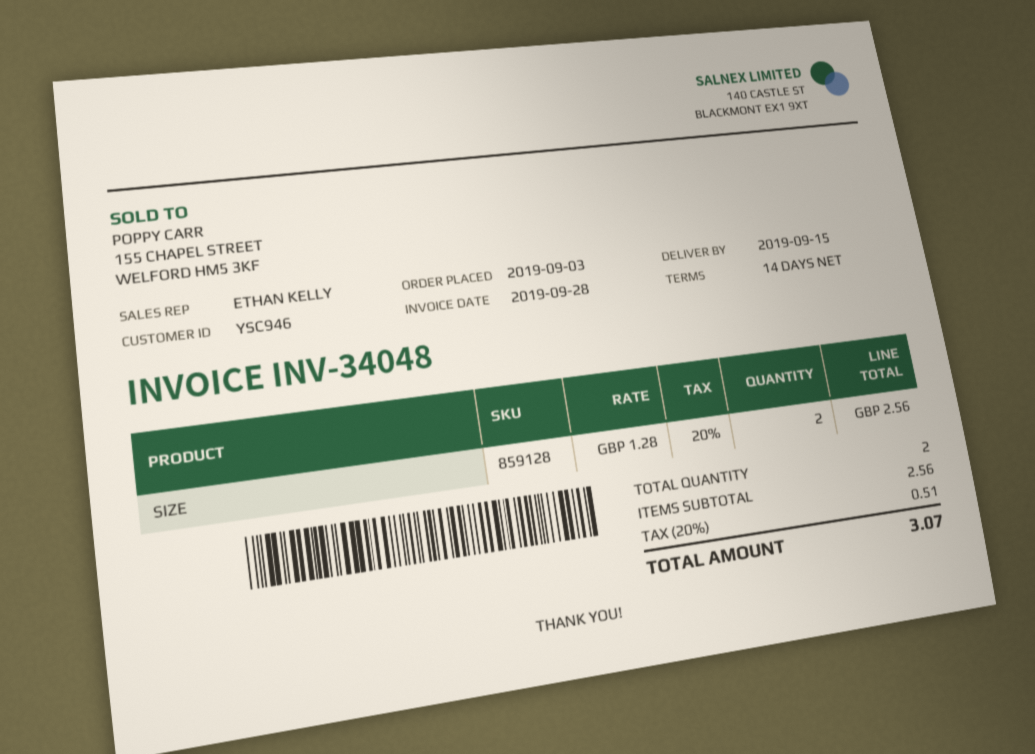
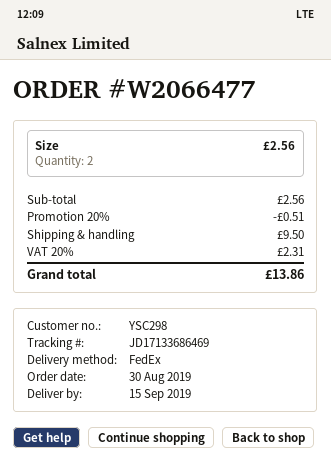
order date: 2019-09-03 -> 2019-08-30
customer number: YSC946 -> YSC298
discount: none -> 20% = 0.51
shipping: none -> 9.50
tax: 20% = 0.51 -> 20% = 2.31
total: 3.07 -> 13.86

